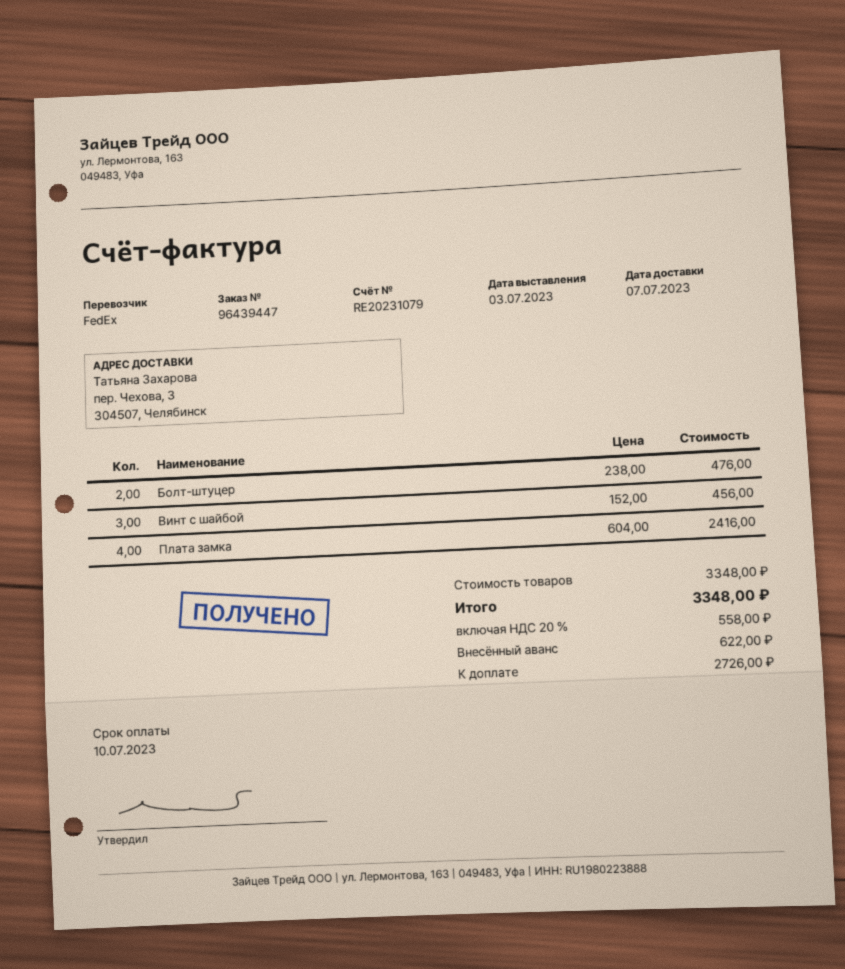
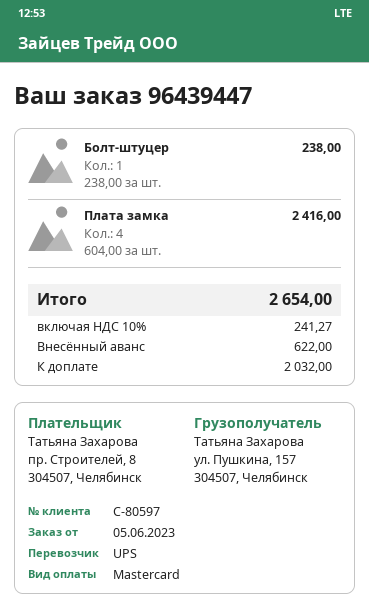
shipping method: FedEx -> UPS
ship to: пер. Чехова, 3, 304507, Челябинск -> ул. Пушкина, 157, 304507, Челябинск
Болт-штуцер: 2 x 238.00 = 476.00 -> 1 x 238.00 = 238.00
Винт с шайбой: 3 x 152.00 = 456.00 -> none
tax: 20% = 558.00 -> 10% = 241.27
total: 3348.00 -> 2654.00
balance: 2726.00 -> 2032.00

